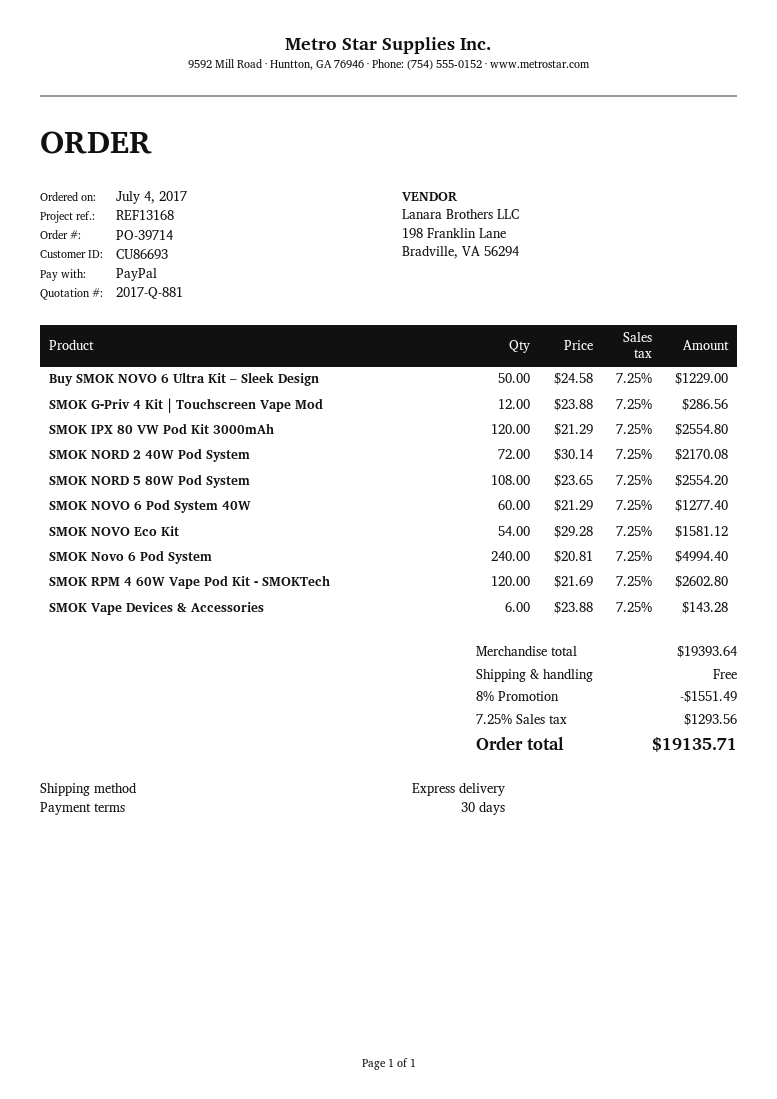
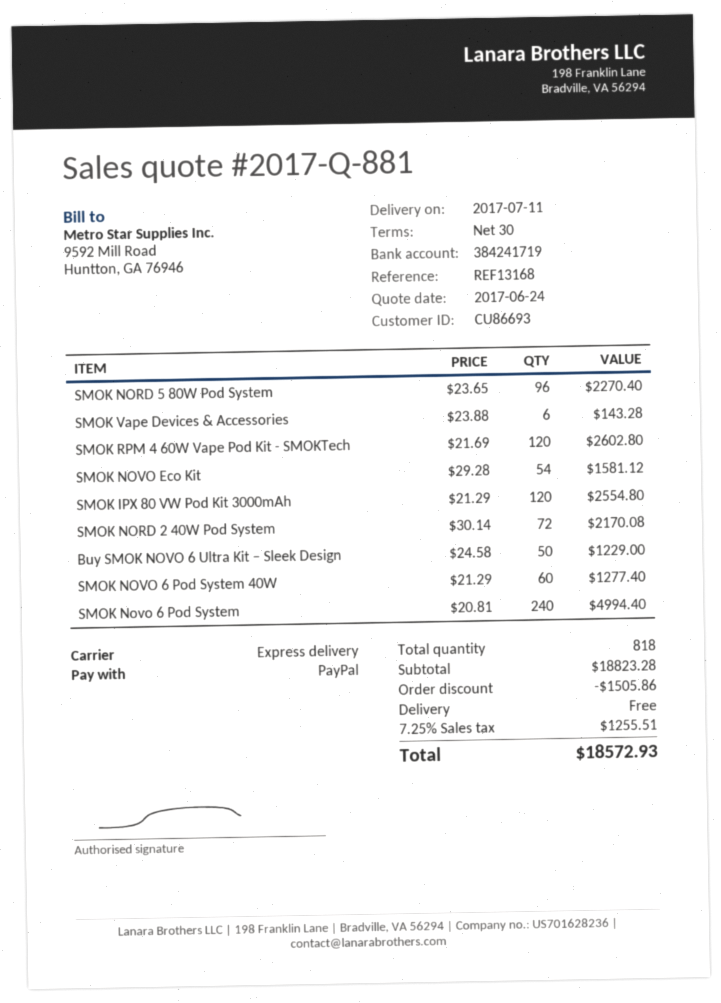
SMOK G-Priv 4 Kit | Touchscreen Vape Mod: 12 x 23.88 = 286.56 -> none
SMOK NORD 5 80W Pod System: 108 x 23.65 = 2554.20 -> 96 x 23.65 = 2270.40
subtotal: 19393.64 -> 18823.28
discount: 1551.49 -> 1505.86
tax: 7.25% = 1293.56 -> 7.25% = 1255.51
total: 19135.71 -> 18572.93

